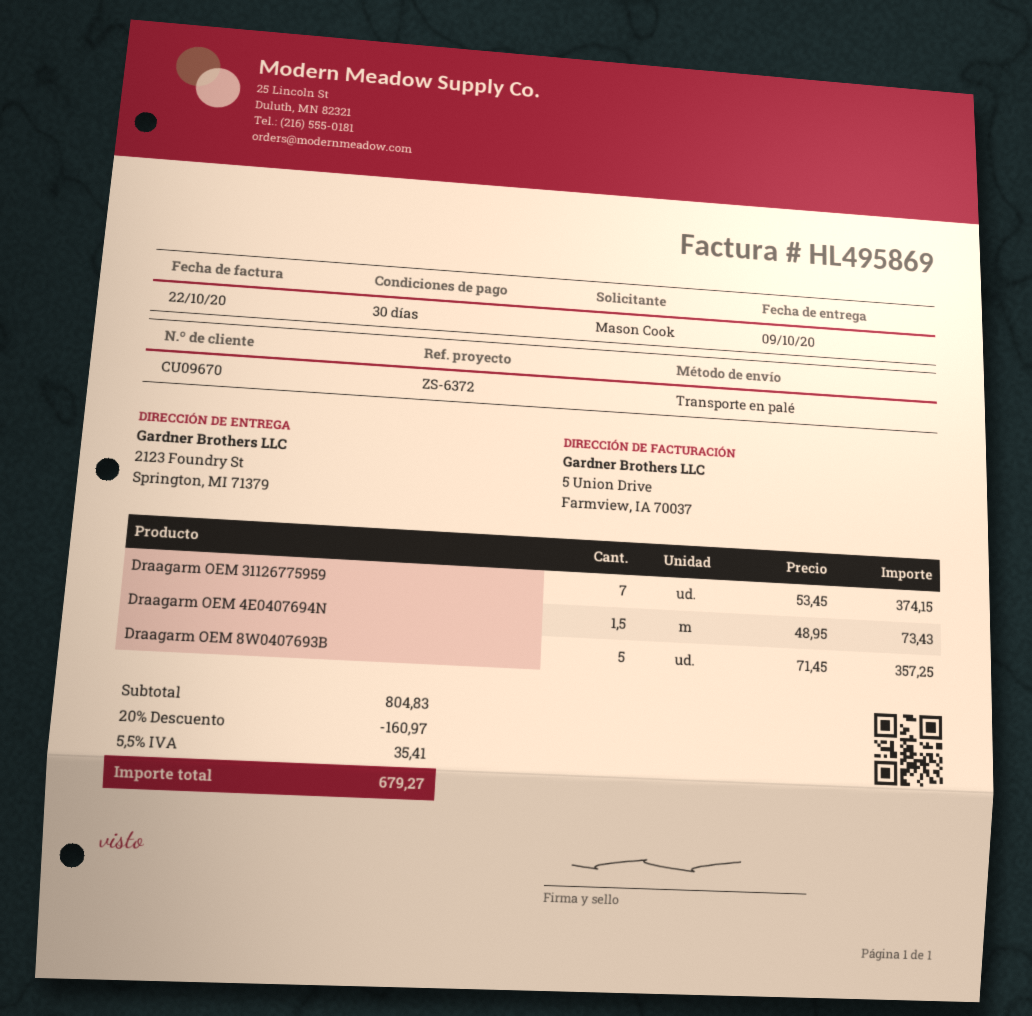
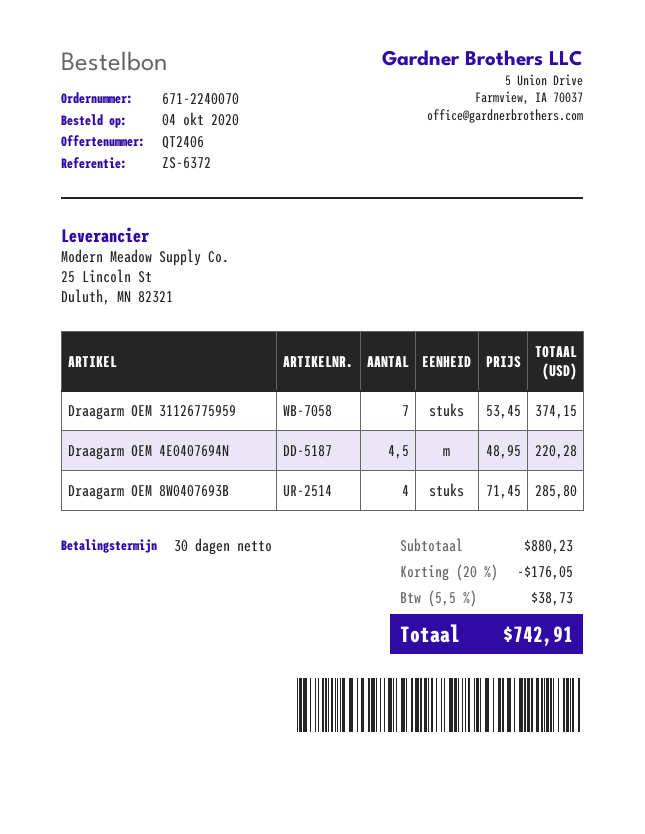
Draagarm OEM 4E0407694N: 1.5 x 48.95 = 73.43 -> 4.5 x 48.95 = 220.28
Draagarm OEM 8W0407693B: 5 x 71.45 = 357.25 -> 4 x 71.45 = 285.80
subtotal: 804.83 -> 880.23
discount: 20% = 160.97 -> 20% = 176.05
tax: 5.5% = 35.41 -> 5.5% = 38.73
total: 679.27 -> 742.91

